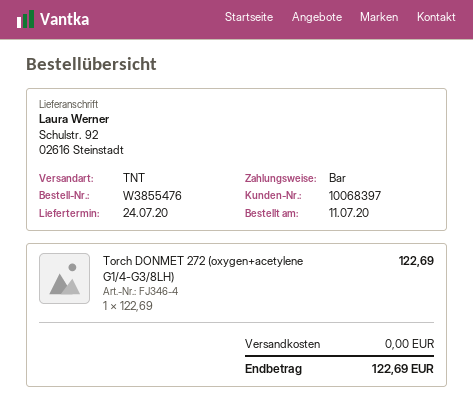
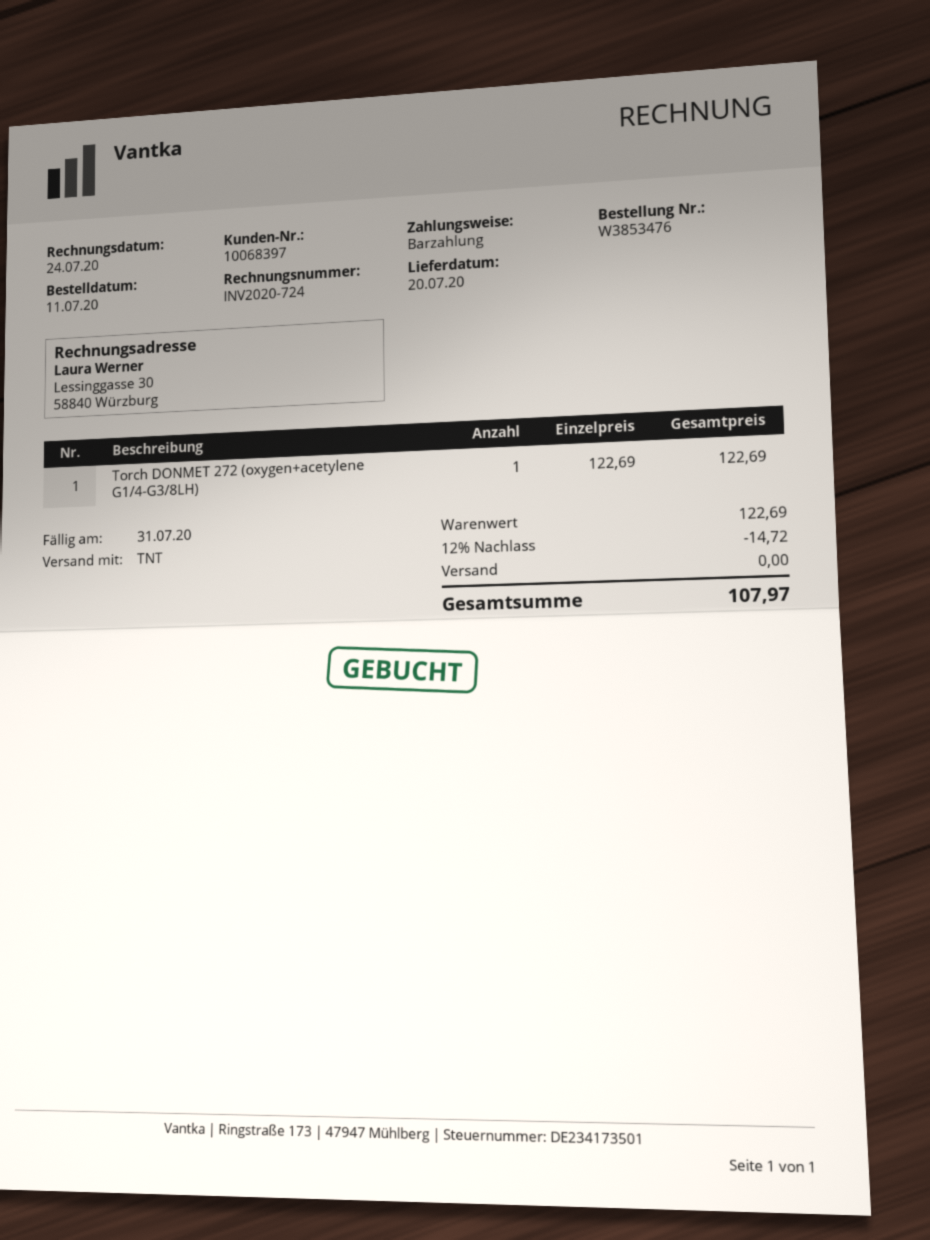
order number: W3855476 -> W3853476
delivery date: 2020-07-24 -> 2020-07-20
discount: none -> 12% = 14.72
total: 122.69 -> 107.97

